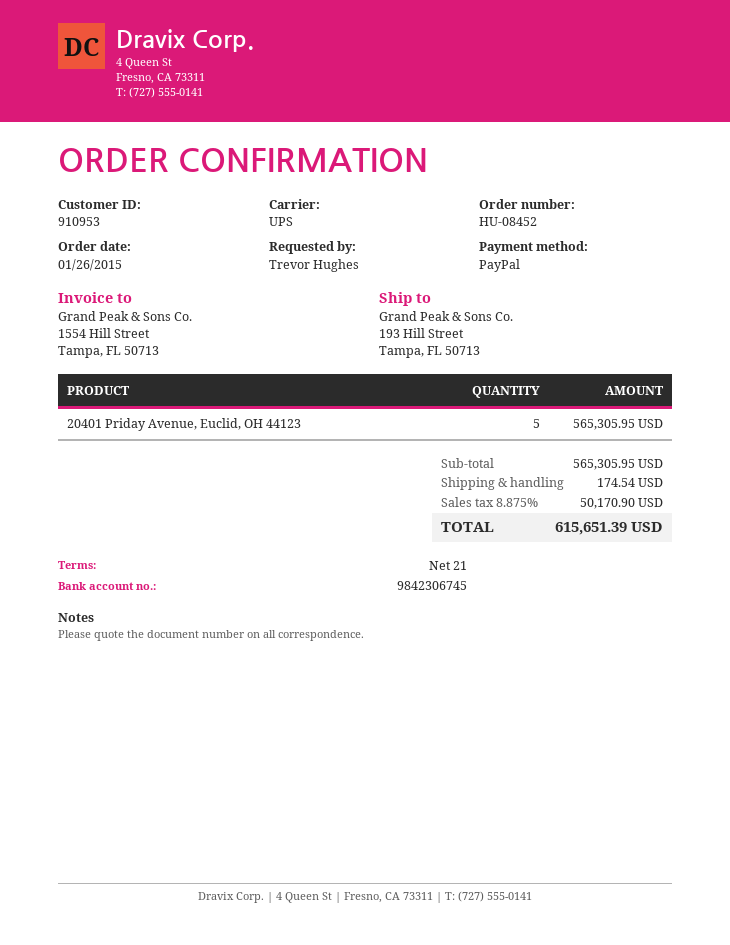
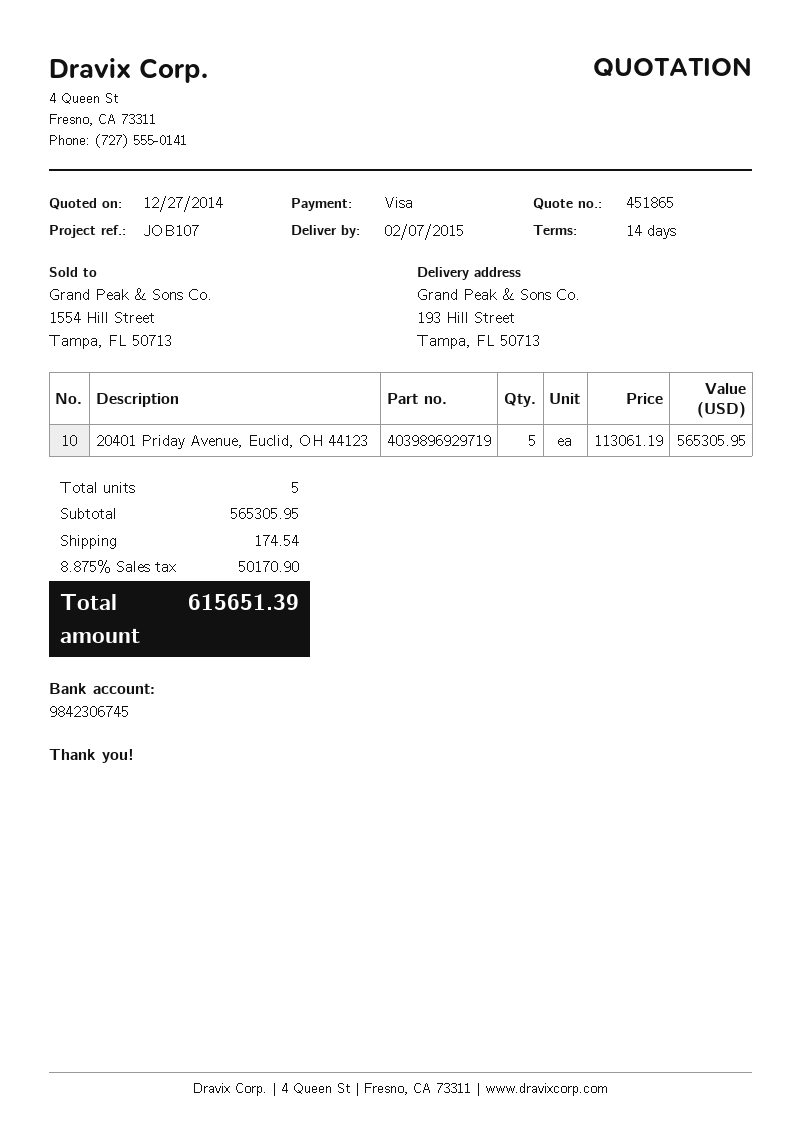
payment terms: 21 days -> 14 days
payment method: PayPal -> Visa

